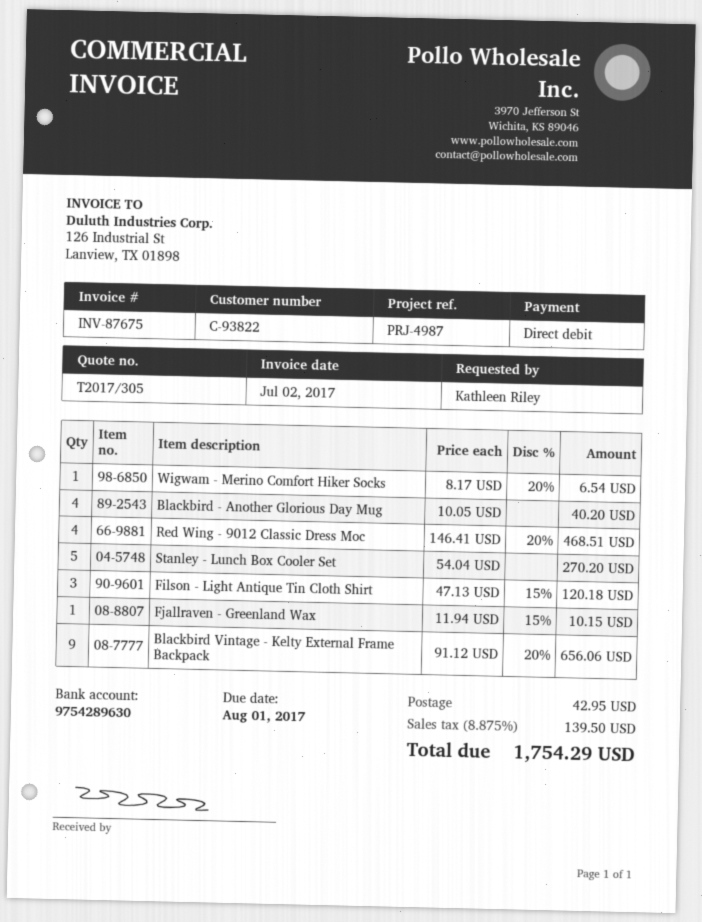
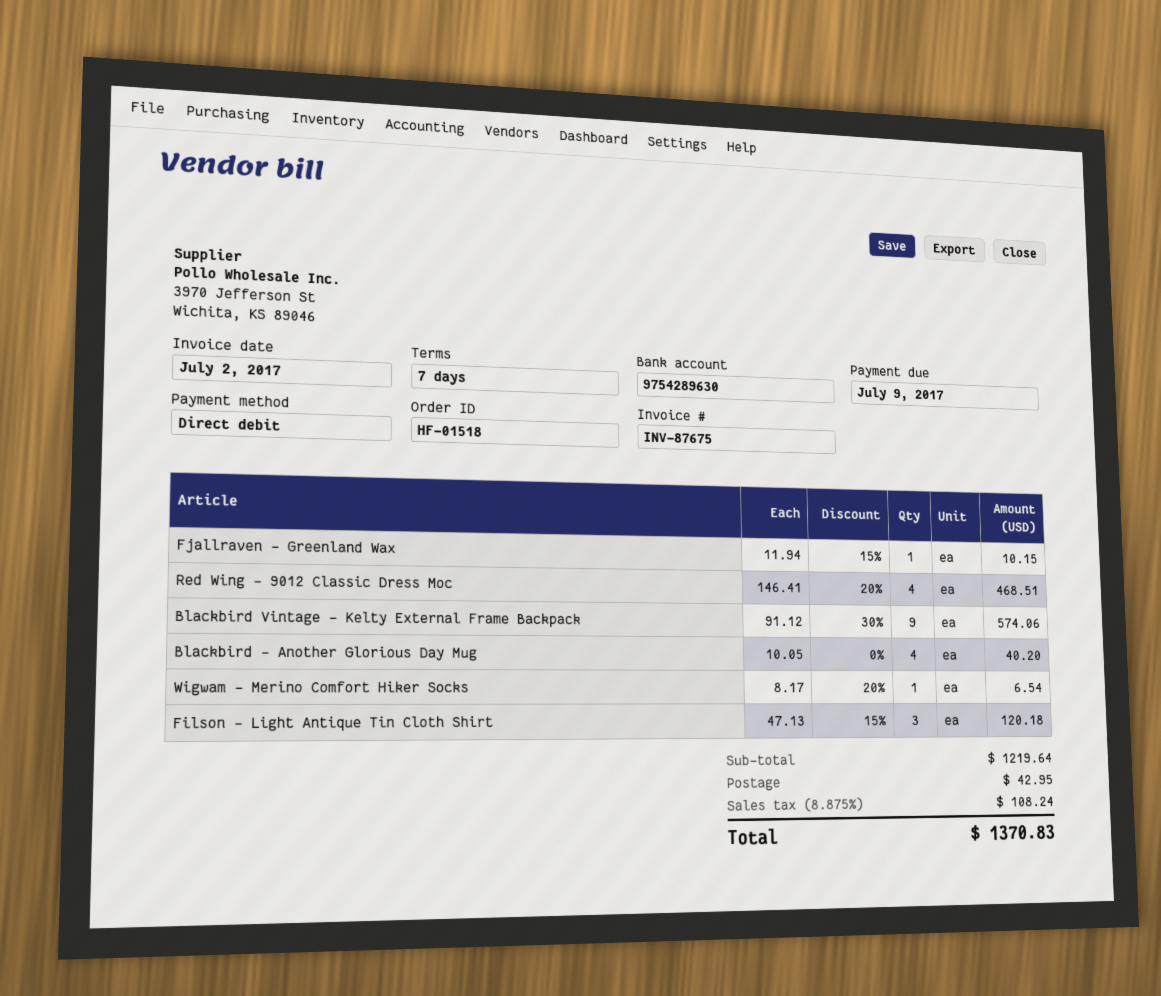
due date: 2017-08-01 -> 2017-07-09
Stanley - Lunch Box Cooler Set: 5 x 54.04 = 270.20 -> none
Blackbird Vintage - Kelty External Frame Backpack: 9 x 91.12 - 20% = 656.06 -> 9 x 91.12 - 30% = 574.06
tax: 8.875% = 139.50 -> 8.875% = 108.24
total: 1754.29 -> 1370.83

